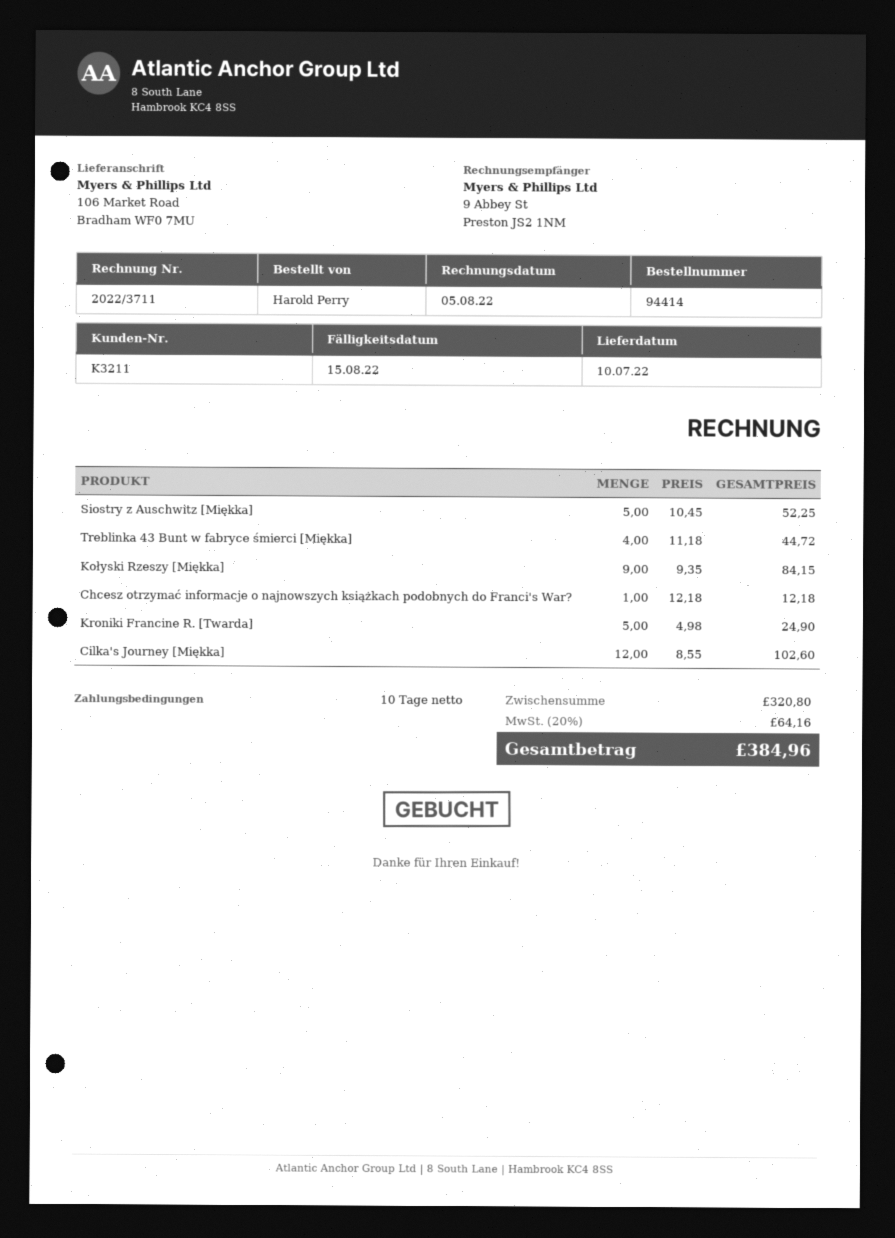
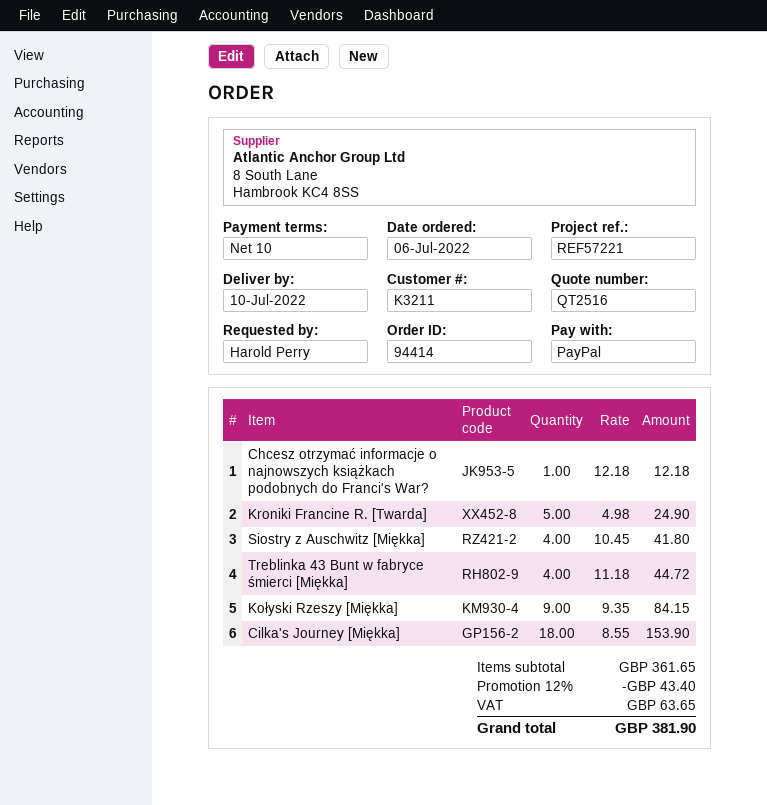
Siostry z Auschwitz [Miękka]: 5 x 10.45 = 52.25 -> 4 x 10.45 = 41.80
Cilka's Journey [Miękka]: 12 x 8.55 = 102.60 -> 18 x 8.55 = 153.90
subtotal: 320.80 -> 361.65
discount: none -> 12% = 43.40
tax: 64.16 -> 63.65
total: 384.96 -> 381.90

